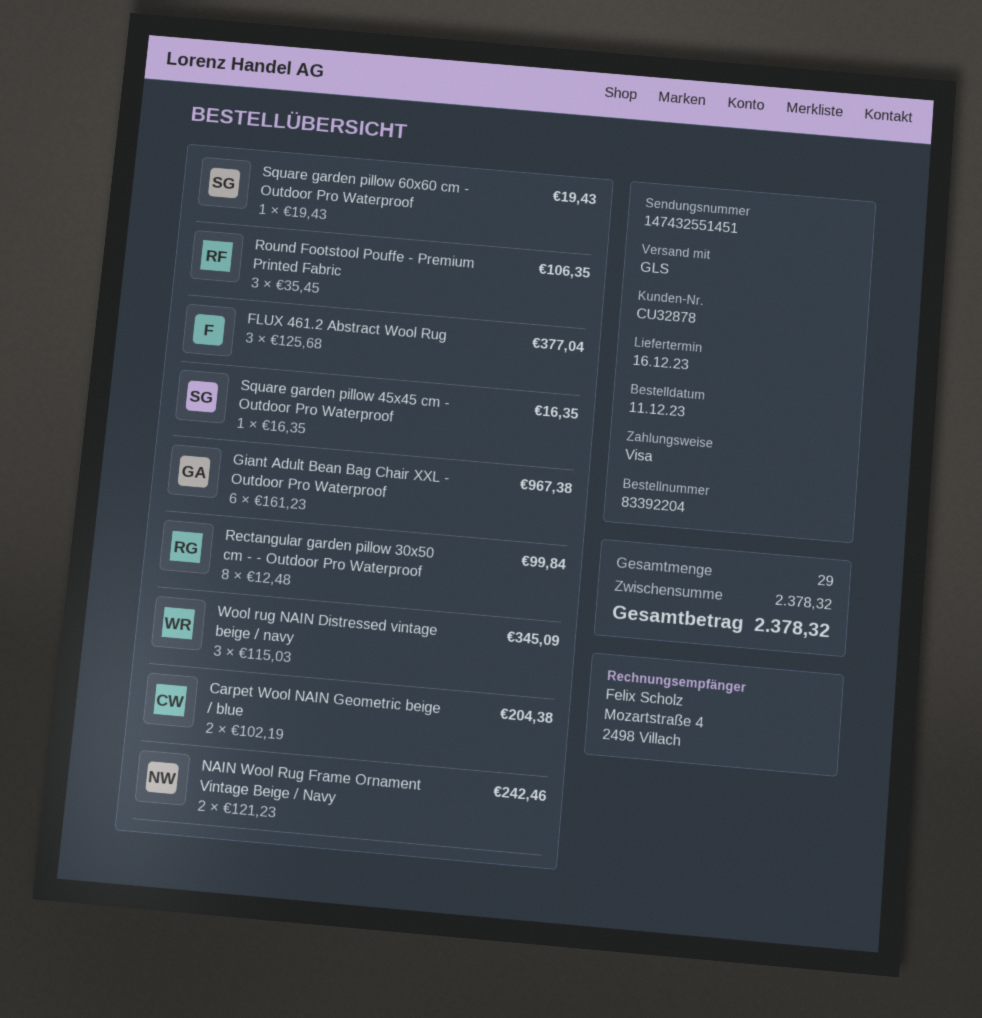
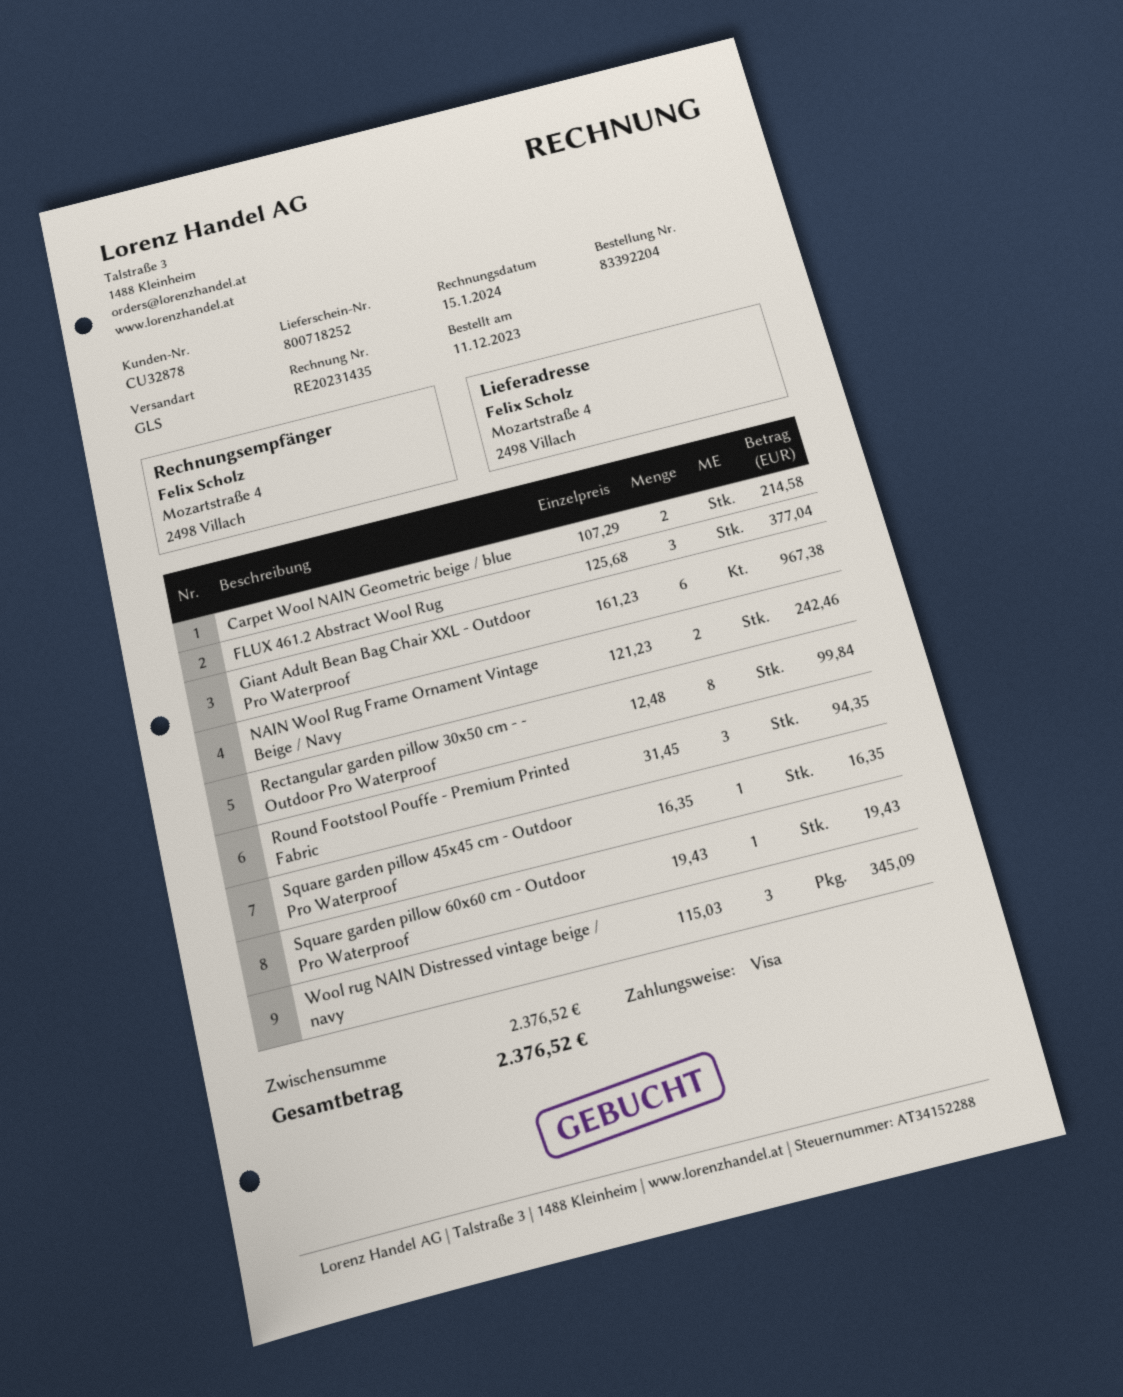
Round Footstool Pouffe - Premium Printed Fabric: 3 x 35.45 = 106.35 -> 3 x 31.45 = 94.35
Carpet Wool NAIN Geometric beige / blue: 2 x 102.19 = 204.38 -> 2 x 107.29 = 214.58
subtotal: 2378.32 -> 2376.52
total: 2378.32 -> 2376.52

